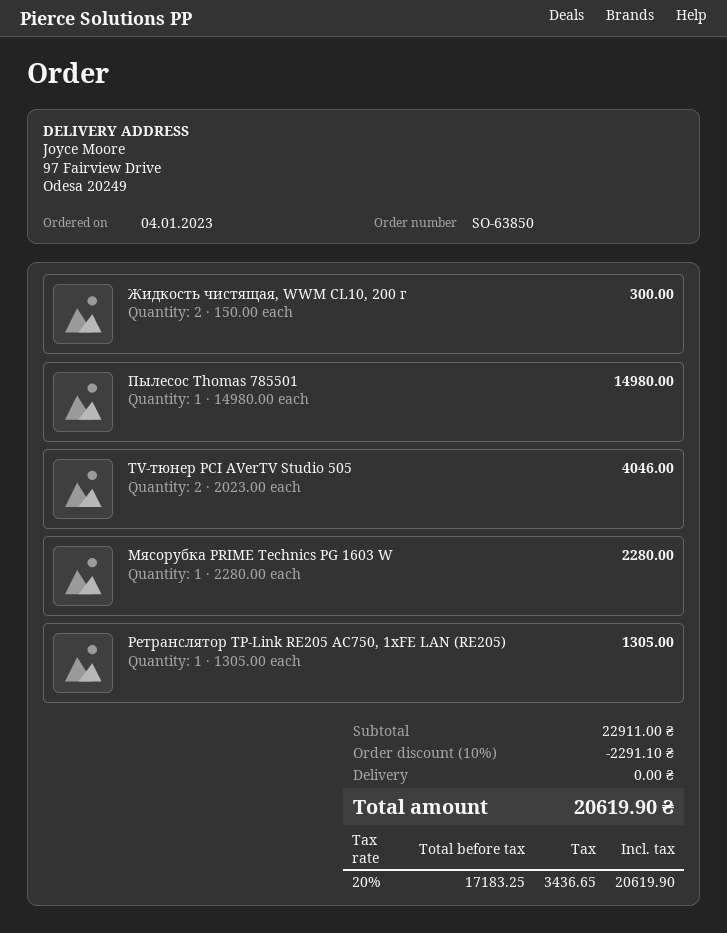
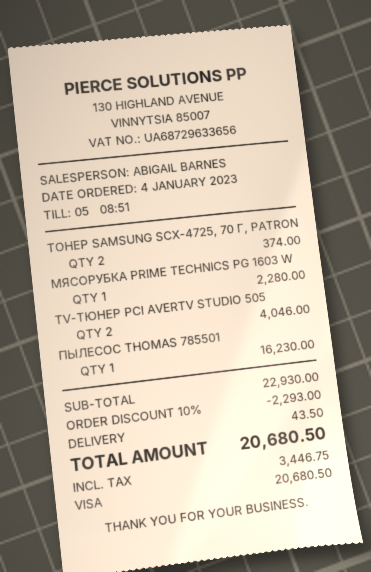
Жидкость чистящая, WWM CL10, 200 г: 2 for 300.00 -> none
Пылесос Thomas 785501: 1 for 14980.00 -> 1 for 16230.00
Ретранслятор TP-Link RE205 AC750, 1хFE LAN (RE205): 1 for 1305.00 -> none
ТОНЕР SAMSUNG SCX-4725, 70 Г, PATRON: none -> 2 for 374.00
subtotal: 22911.00 -> 22930.00
discount: 10% = 2291.10 -> 10% = 2293.00
shipping: 0.00 -> 43.50
tax: 3436.65 -> 3446.75
total: 20619.90 -> 20680.50

